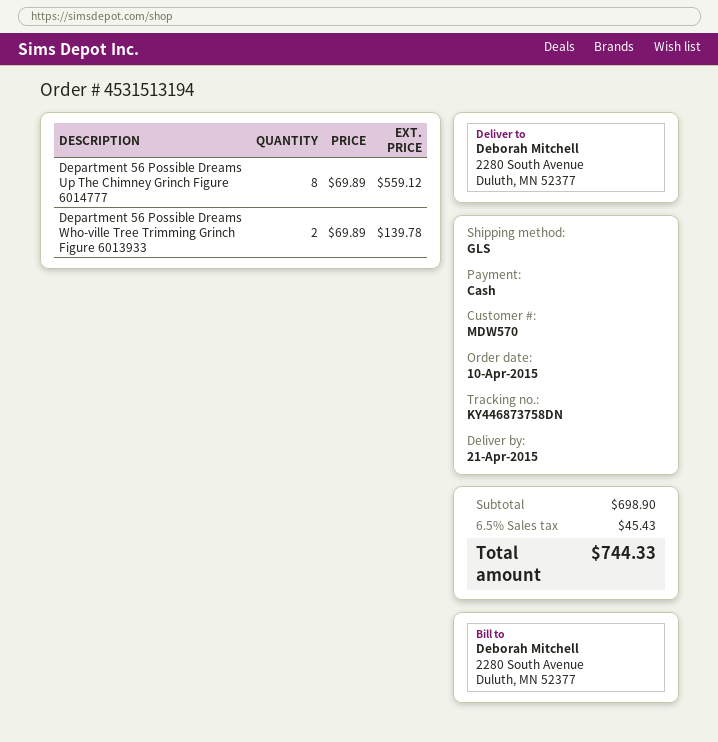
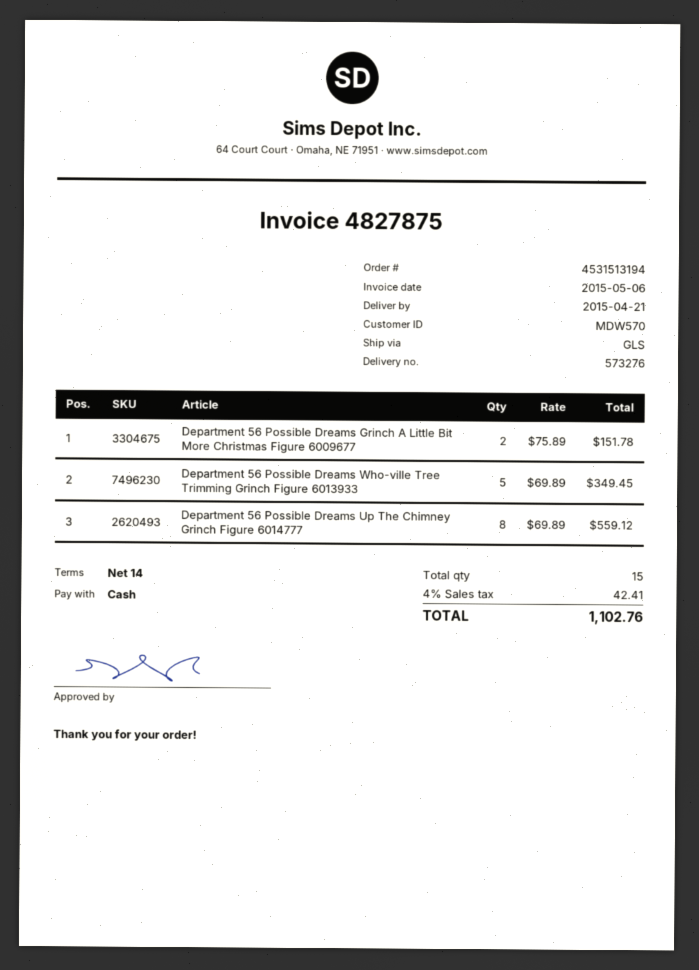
Department 56 Possible Dreams Who-ville Tree Trimming Grinch Figure 6013933: 2 x 69.89 = 139.78 -> 5 x 69.89 = 349.45
Department 56 Possible Dreams Grinch A Little Bit More Christmas Figure 6009677: none -> 2 x 75.89 = 151.78
tax: 6.5% = 45.43 -> 4% = 42.41
total: 744.33 -> 1102.76

